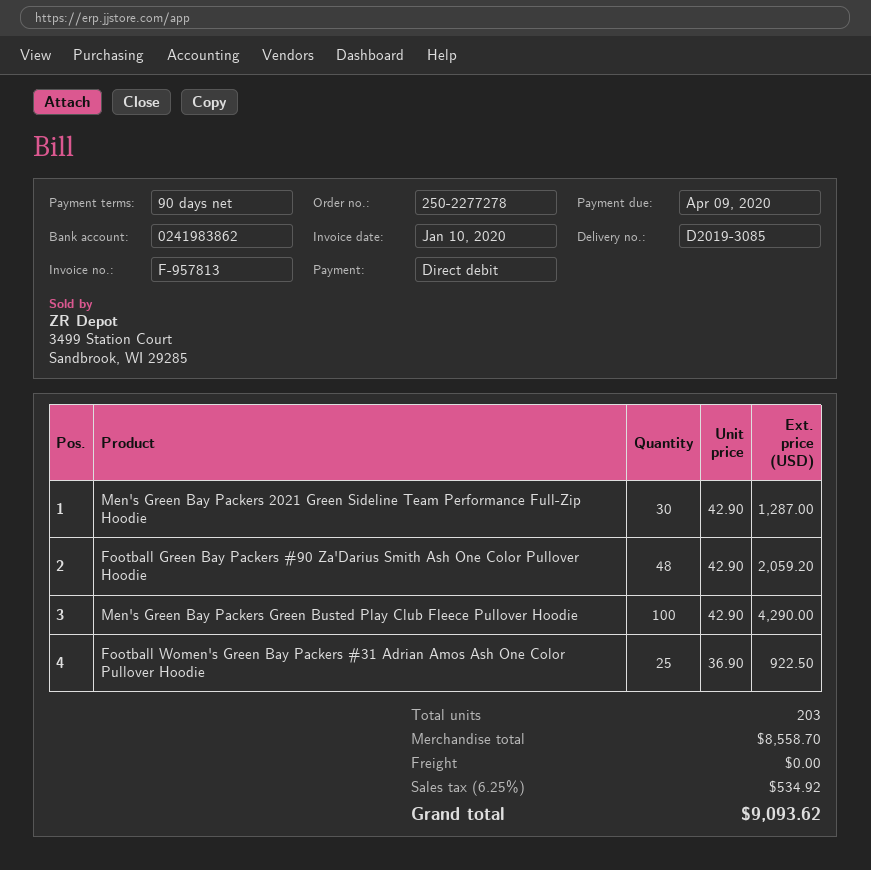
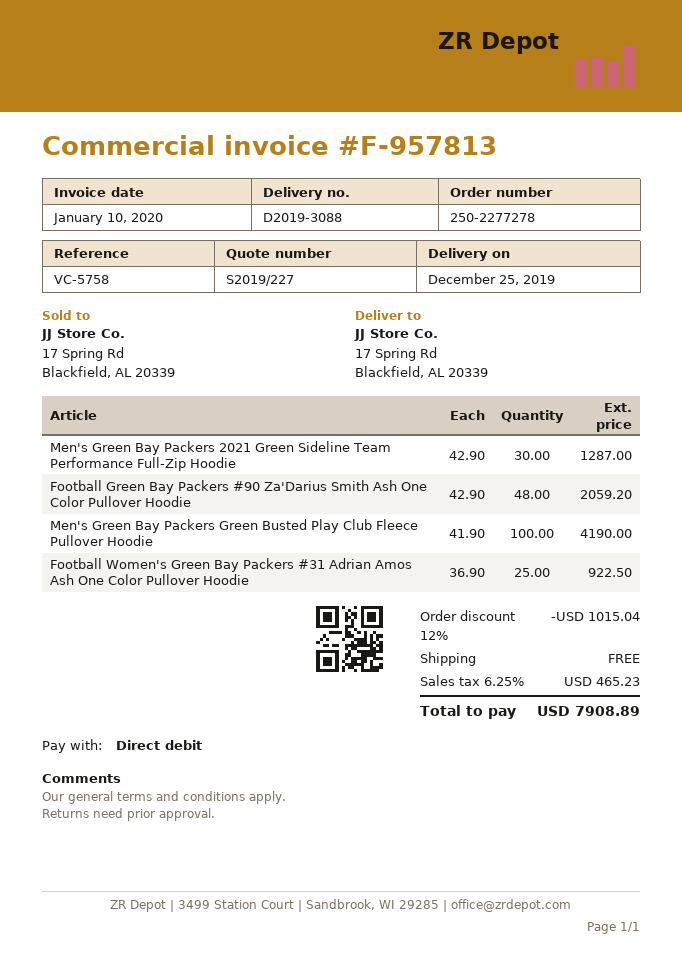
delivery note number: D2019-3085 -> D2019-3088
Men's Green Bay Packers Green Busted Play Club Fleece Pullover Hoodie: 100 x 42.90 = 4290.00 -> 100 x 41.90 = 4190.00
discount: none -> 12% = 1015.04
tax: 6.25% = 534.92 -> 6.25% = 465.23
total: 9093.62 -> 7908.89

